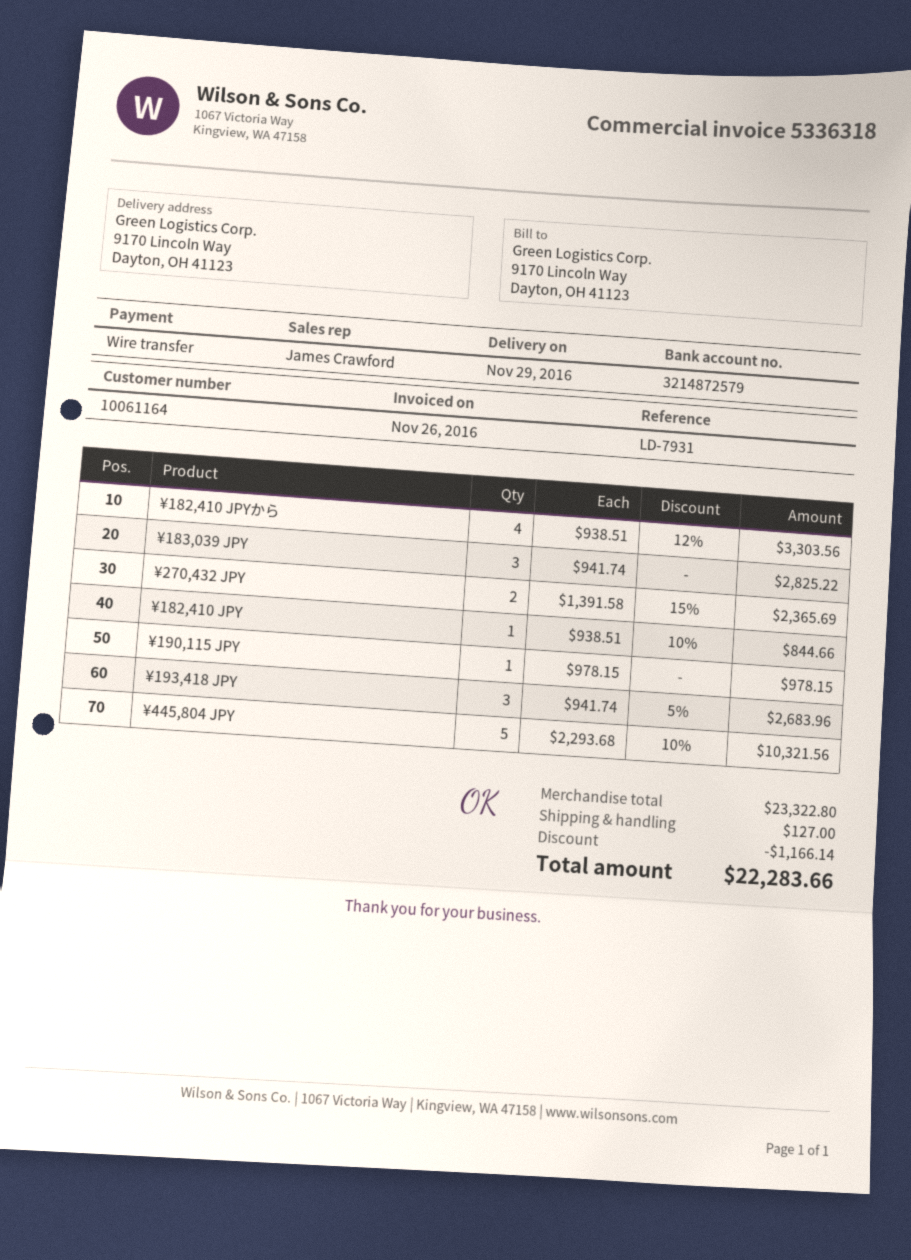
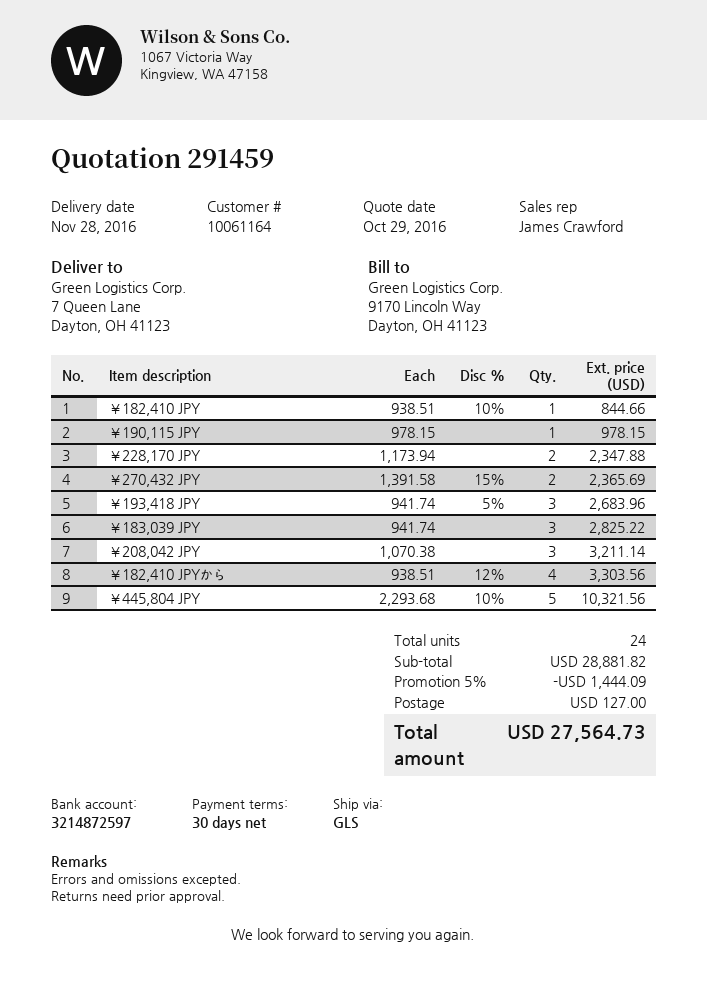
delivery date: 2016-11-29 -> 2016-11-28
bank account: 3214872579 -> 3214872597
ship to: 9170 Lincoln Way, Dayton, OH 41123 -> 7 Queen Lane, Dayton, OH 41123
¥228,170 JPY: none -> 2 x 1173.94 = 2347.88
¥208,042 JPY: none -> 3 x 1070.38 = 3211.14
subtotal: 23322.80 -> 28881.82
discount: 1166.14 -> 1444.09
total: 22283.66 -> 27564.73

